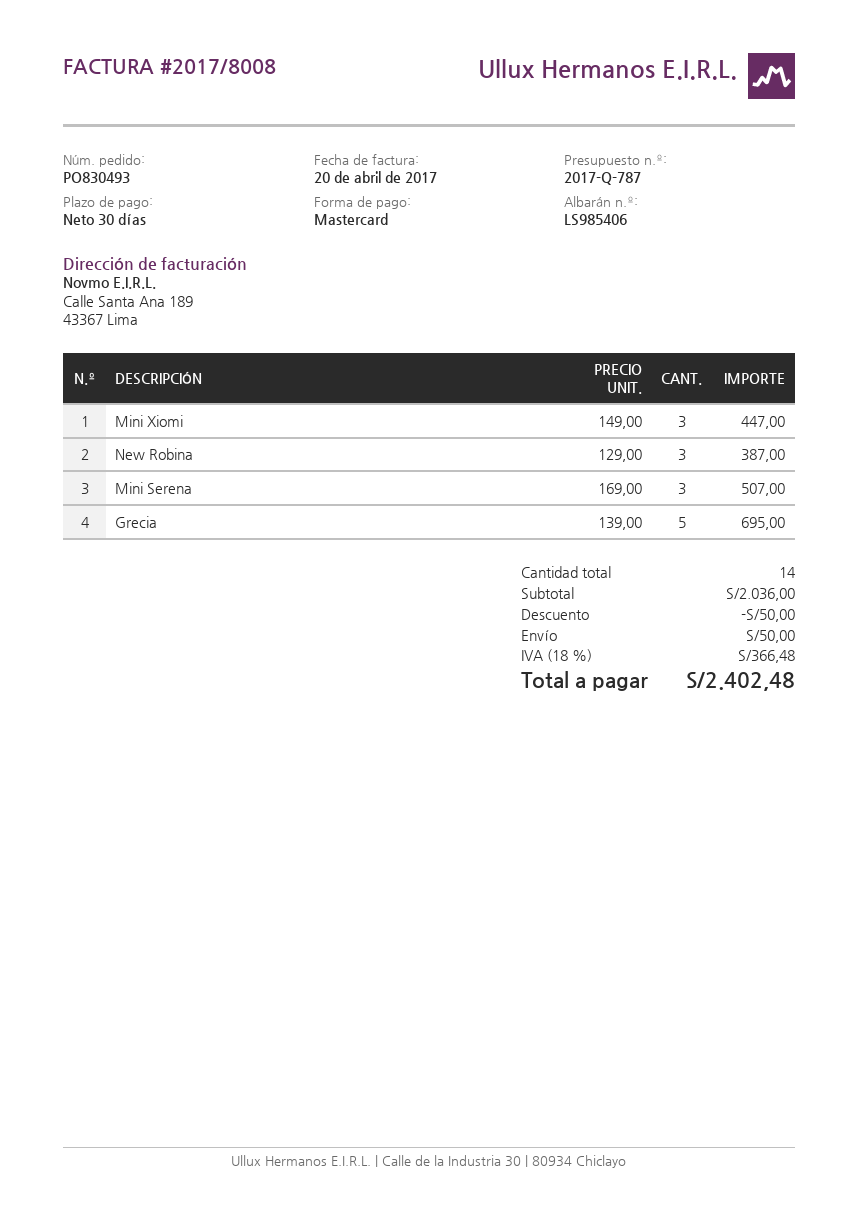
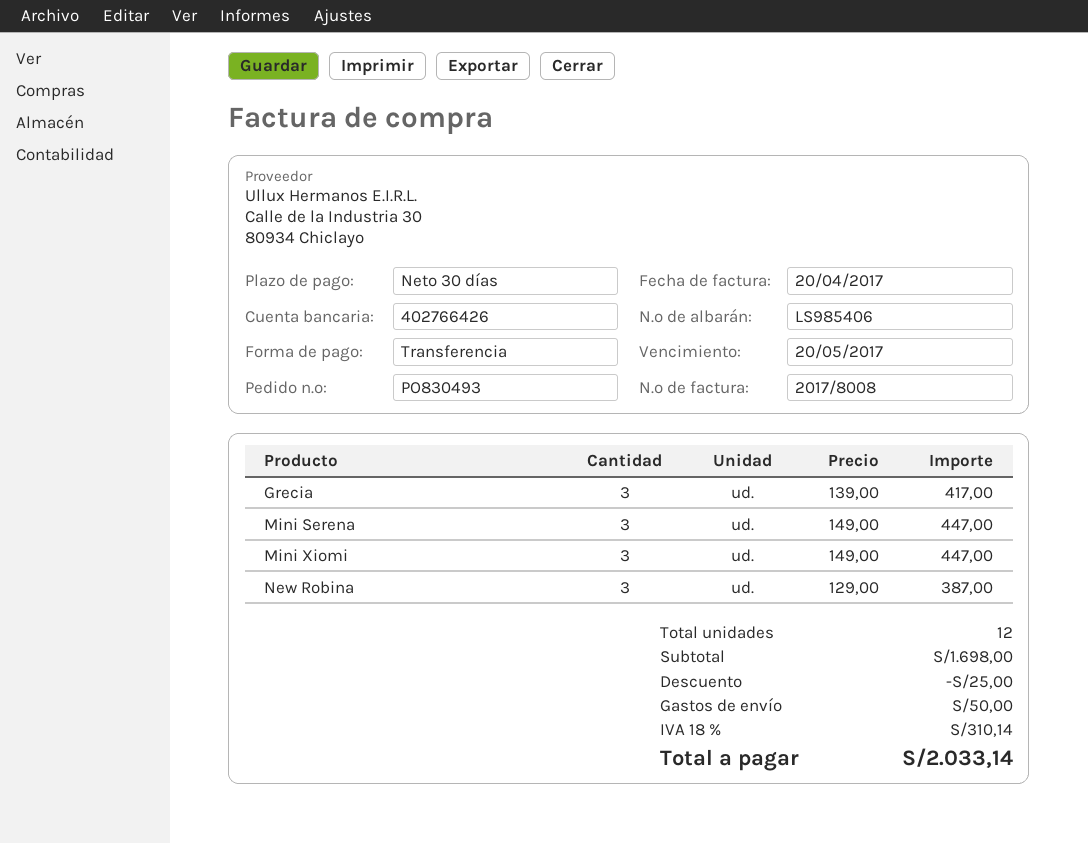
payment method: Mastercard -> bank transfer
Mini Serena: 3 x 169.00 = 507.00 -> 3 x 149.00 = 447.00
Grecia: 5 x 139.00 = 695.00 -> 3 x 139.00 = 417.00
total quantity: 14 -> 12
subtotal: 2036.00 -> 1698.00
discount: 50.00 -> 25.00
tax: 18% = 366.48 -> 18% = 310.14
total: 2402.48 -> 2033.14

